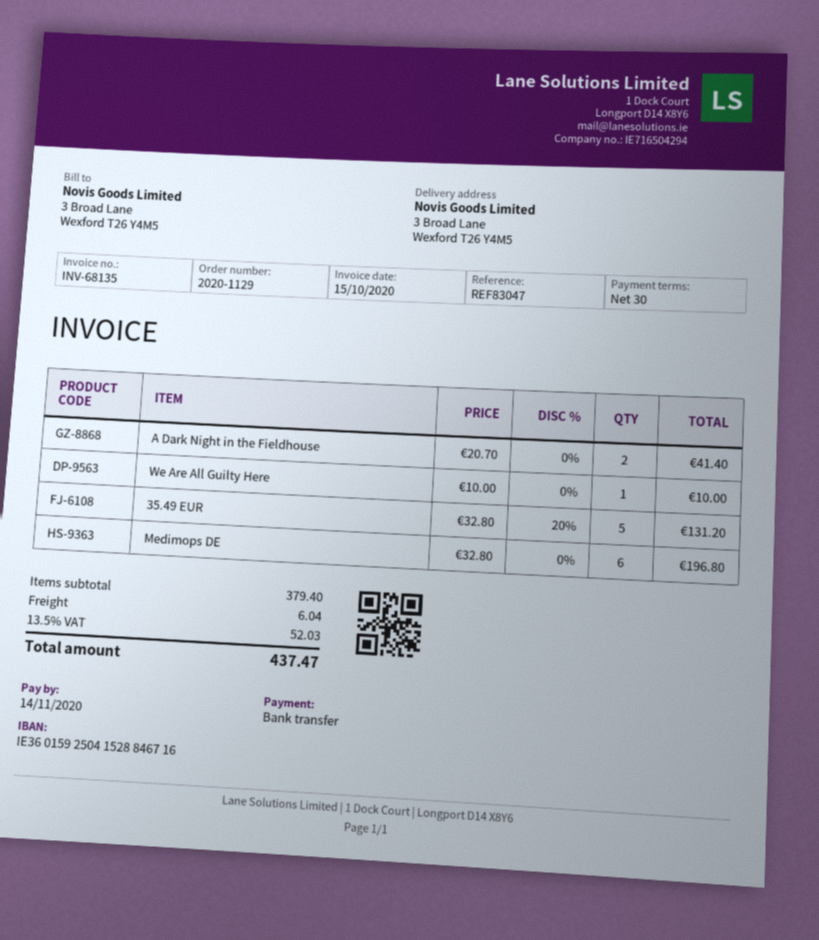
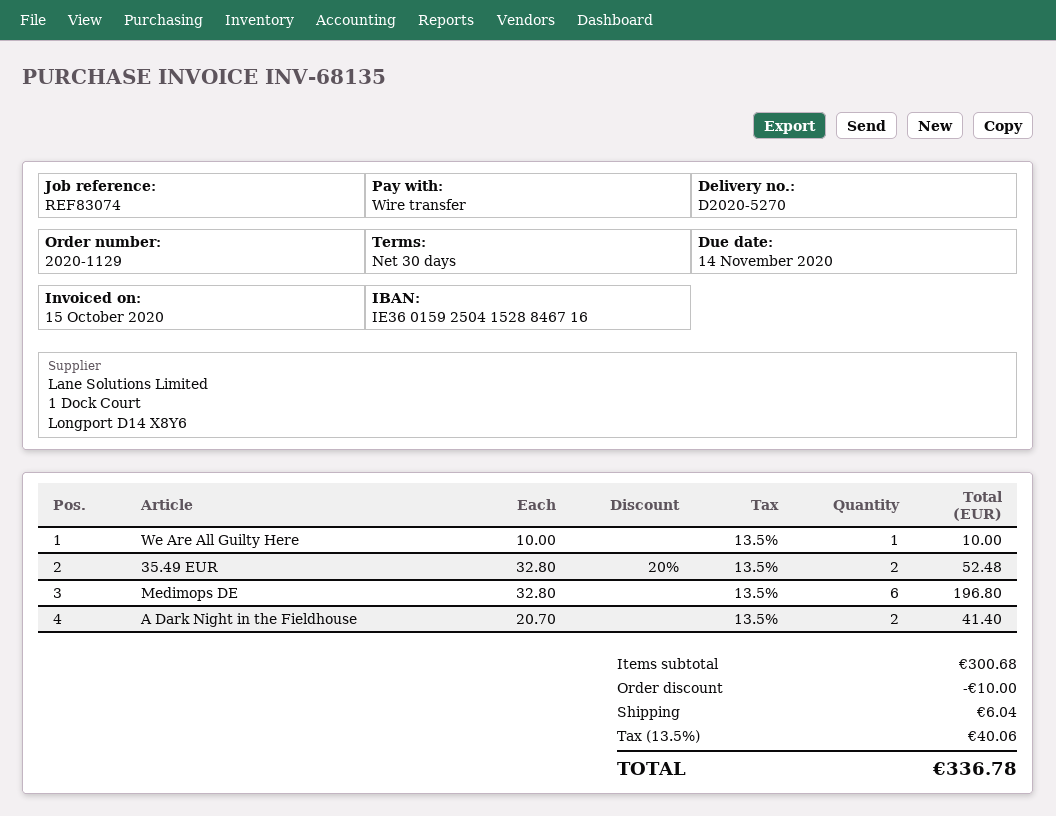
reference: REF83047 -> REF83074
35.49 EUR: 5 x 32.80 - 20% = 131.20 -> 2 x 32.80 - 20% = 52.48
subtotal: 379.40 -> 300.68
discount: none -> 10.00
tax: 13.5% = 52.03 -> 13.5% = 40.06
total: 437.47 -> 336.78

